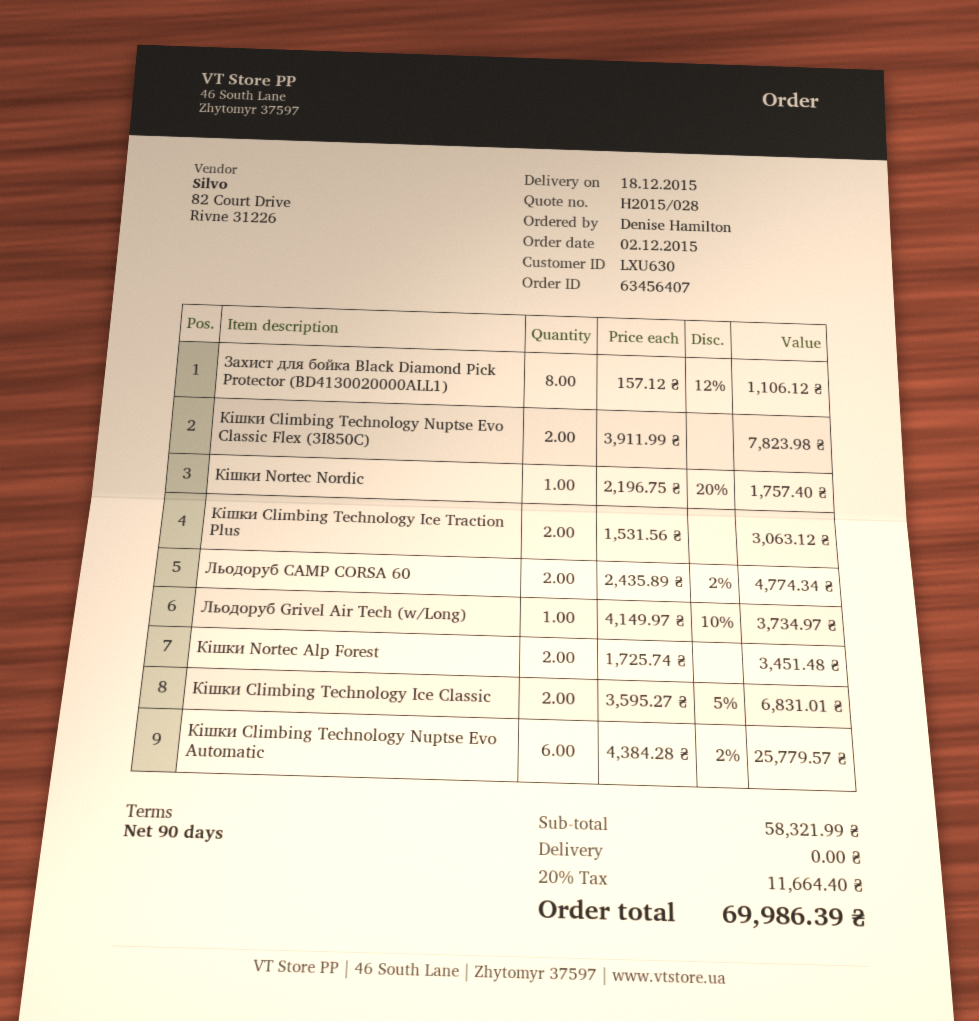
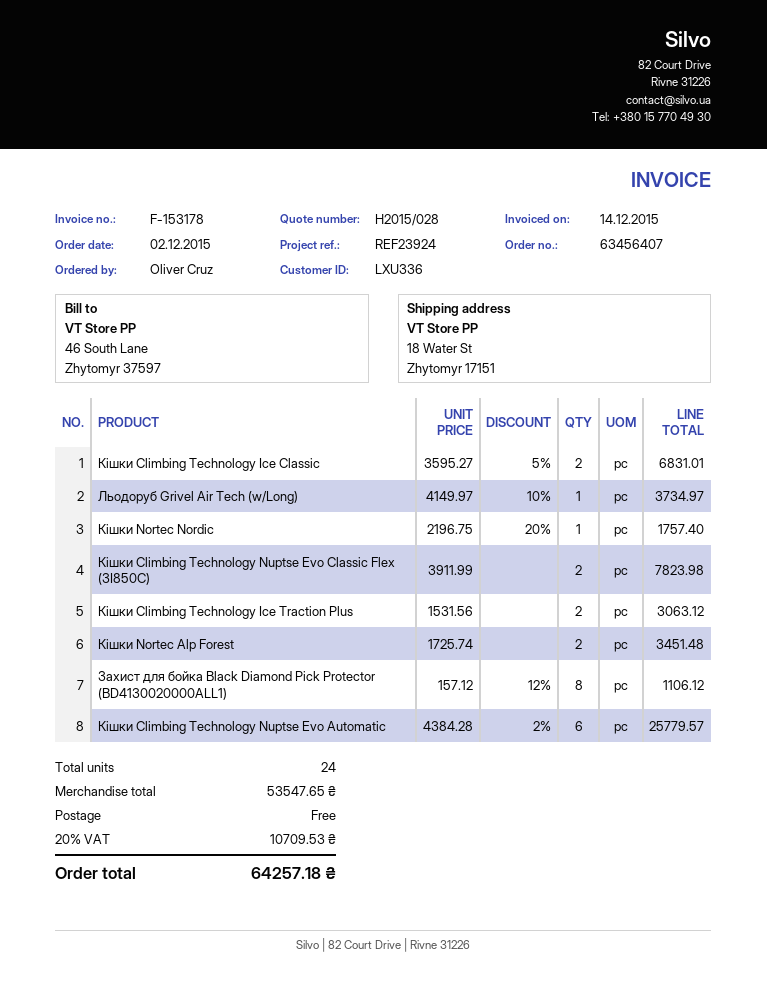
customer number: LXU630 -> LXU336
ordered by: Denise Hamilton -> Oliver Cruz
Льодоруб CAMP CORSA 60: 2 x 2435.89 - 2% = 4774.34 -> none
subtotal: 58321.99 -> 53547.65
tax: 20% = 11664.40 -> 20% = 10709.53
total: 69986.39 -> 64257.18

